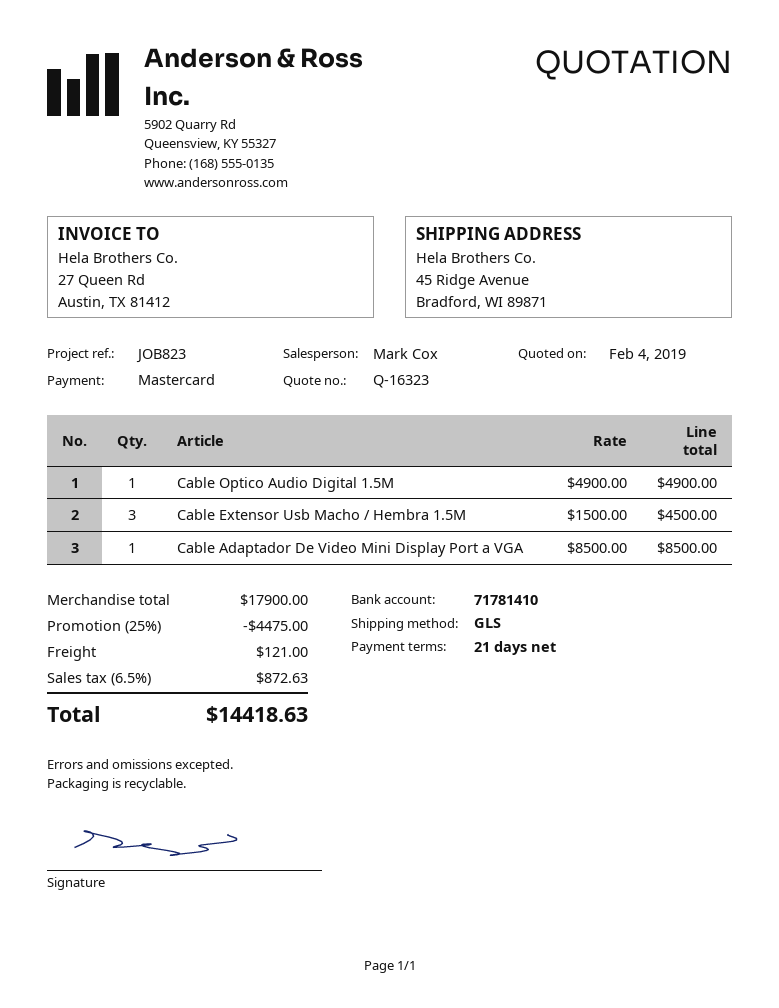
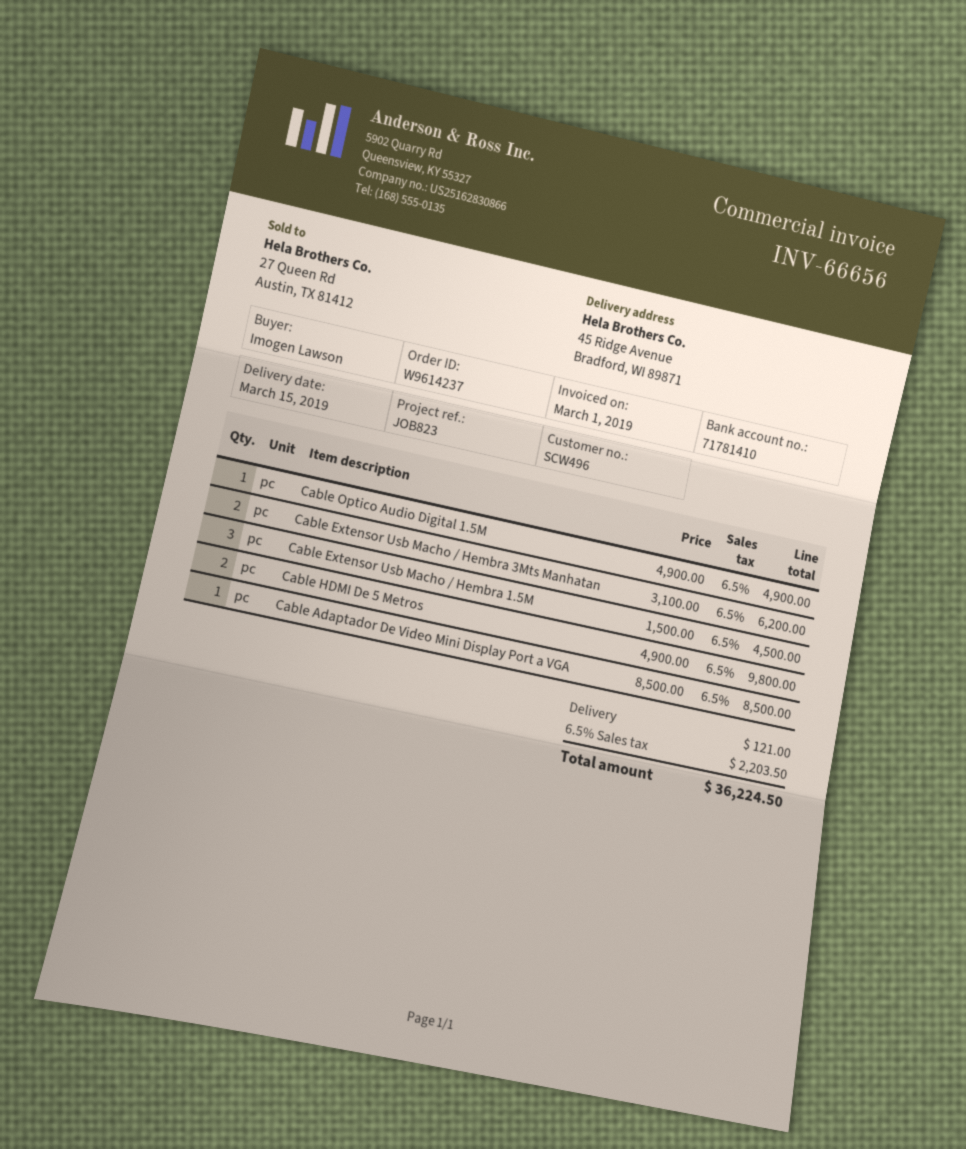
Cable Extensor Usb Macho / Hembra 3Mts Manhatan: none -> 2 x 3100.00 = 6200.00
Cable HDMI De 5 Metros: none -> 2 x 4900.00 = 9800.00
discount: 25% = 4475.00 -> none
tax: 6.5% = 872.63 -> 6.5% = 2203.50
total: 14418.63 -> 36224.50

